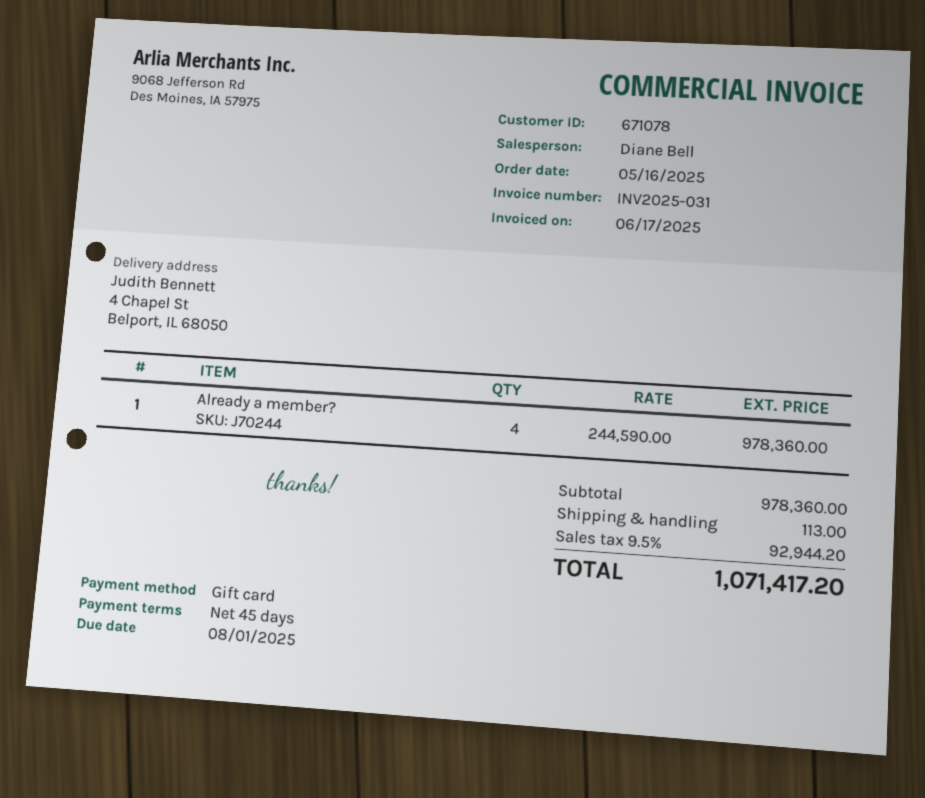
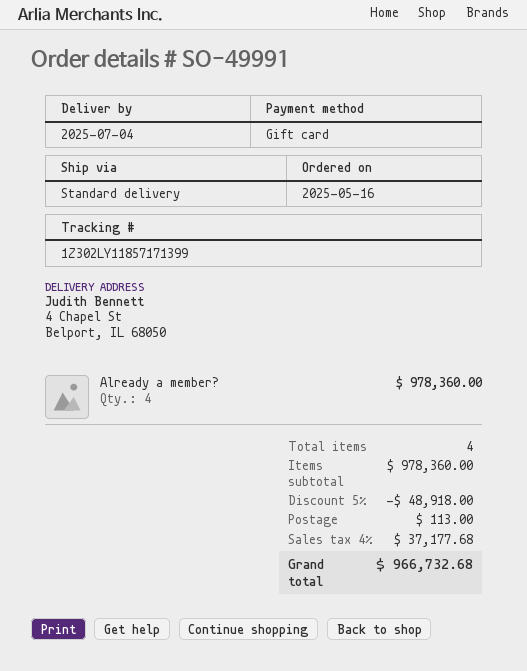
discount: none -> 5% = 48918.00
tax: 9.5% = 92944.20 -> 4% = 37177.68
total: 1071417.20 -> 966732.68

